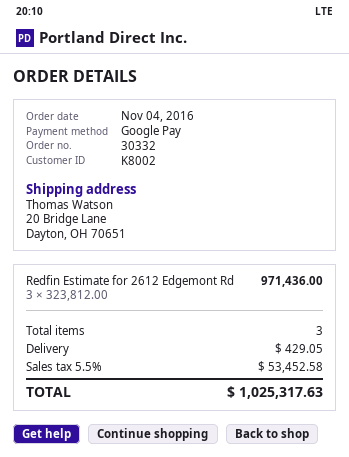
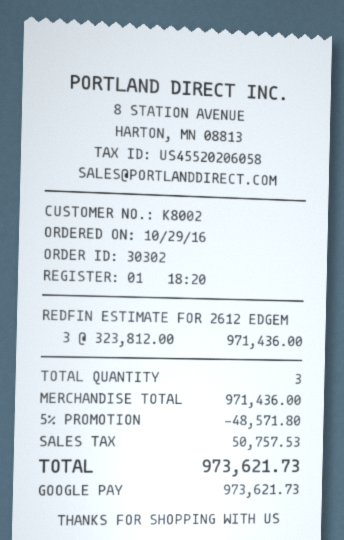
order number: 30332 -> 30302
order date: 2016-11-04 -> 2016-10-29
discount: none -> 5% = 48571.80
shipping: 429.05 -> none
tax: 53452.58 -> 50757.53
total: 1025317.63 -> 973621.73

